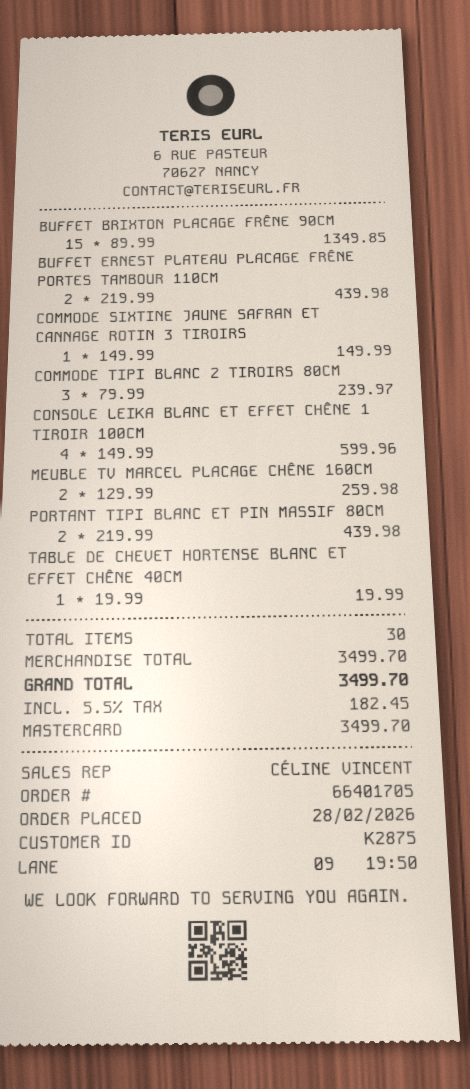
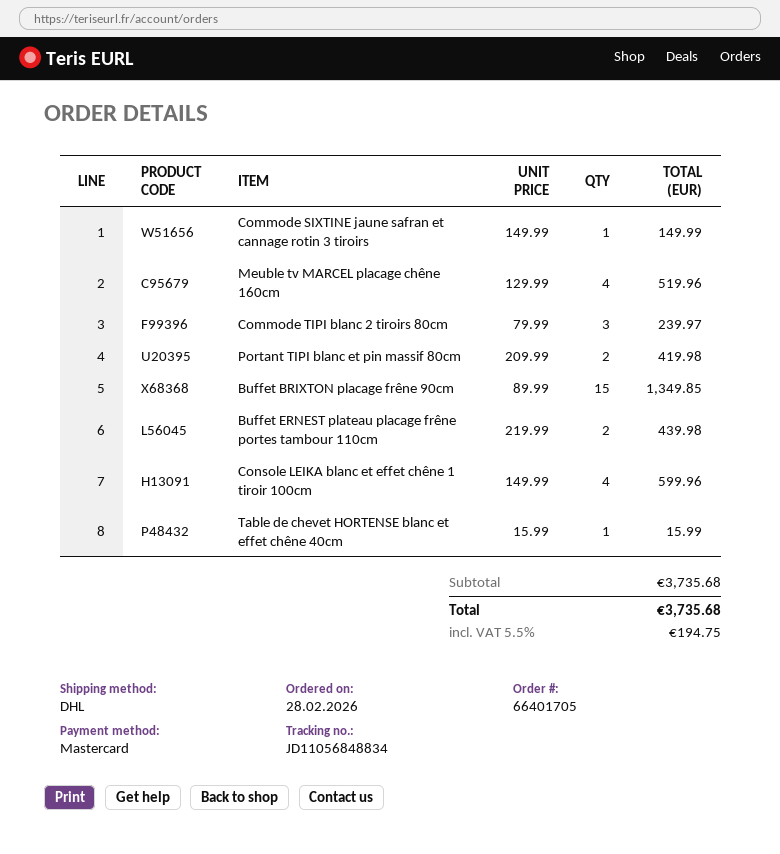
MEUBLE TV MARCEL PLACAGE CHÊNE 160CM: 2 x 129.99 = 259.98 -> 4 x 129.99 = 519.96
PORTANT TIPI BLANC ET PIN MASSIF 80CM: 2 x 219.99 = 439.98 -> 2 x 209.99 = 419.98
TABLE DE CHEVET HORTENSE BLANC ET EFFET CHÊNE 40CM: 1 x 19.99 = 19.99 -> 1 x 15.99 = 15.99
subtotal: 3499.70 -> 3735.68
tax: 5.5% = 182.45 -> 5.5% = 194.75
total: 3499.70 -> 3735.68

